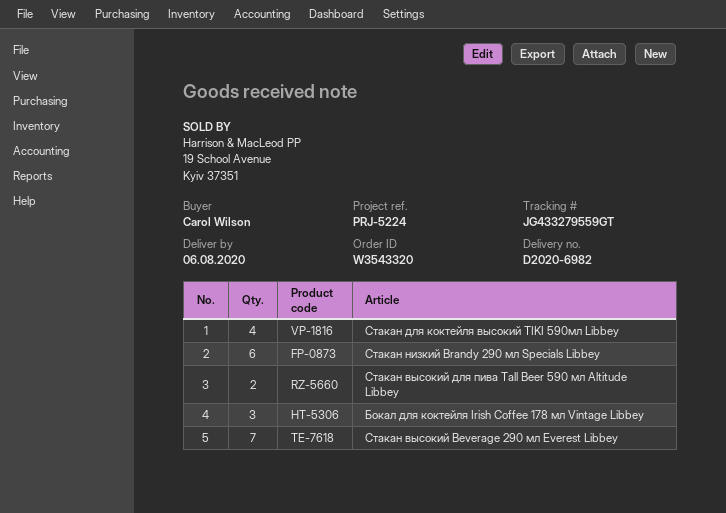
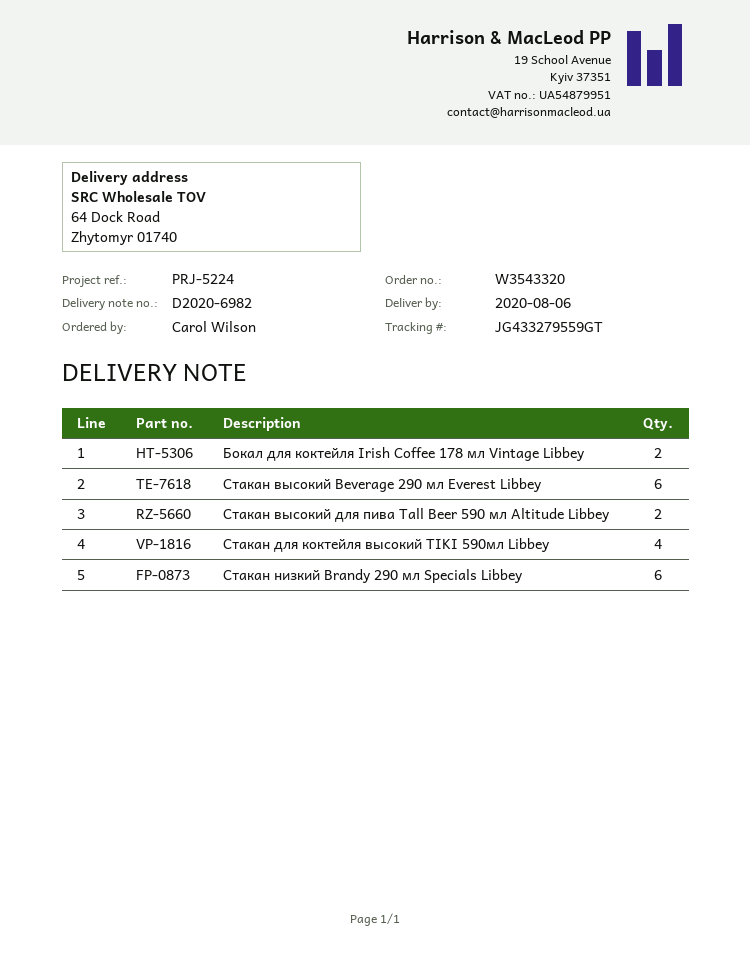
Бокал для коктейля Irish Coffee 178 мл Vintage Libbey: 3 -> 2
Стакан высокий Beverage 290 мл Everest Libbey: 7 -> 6

